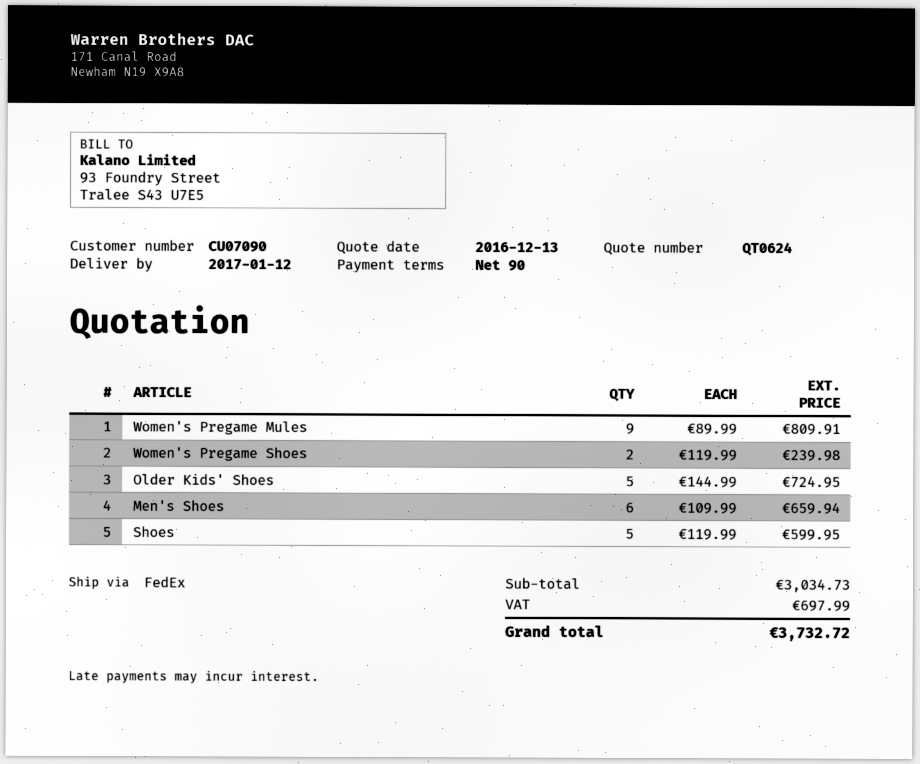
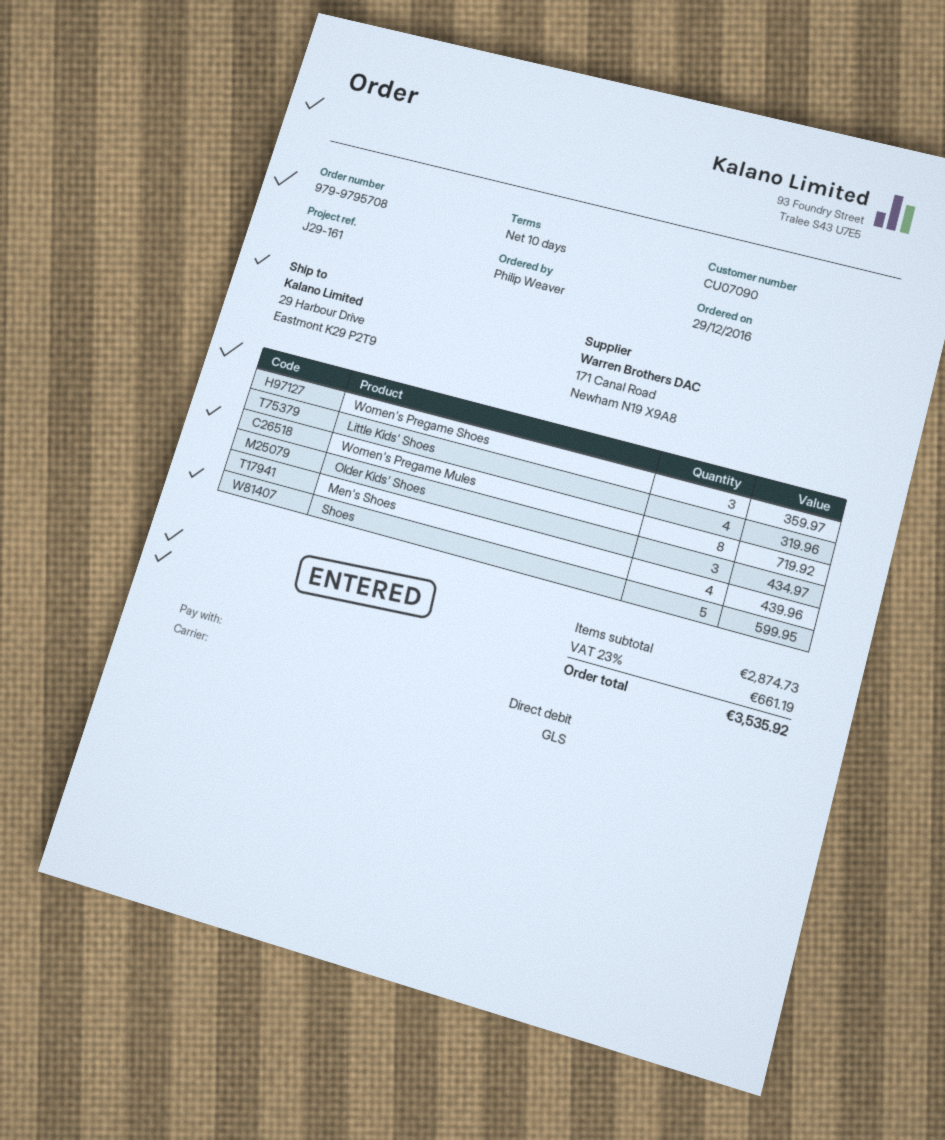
payment terms: 90 days -> 10 days
shipping method: FedEx -> GLS
Women's Pregame Mules: 9 for 809.91 -> 8 for 719.92
Women's Pregame Shoes: 2 for 239.98 -> 3 for 359.97
Older Kids' Shoes: 5 for 724.95 -> 3 for 434.97
Men's Shoes: 6 for 659.94 -> 4 for 439.96
Little Kids' Shoes: none -> 4 for 319.96
subtotal: 3034.73 -> 2874.73
tax: 697.99 -> 661.19
total: 3732.72 -> 3535.92

